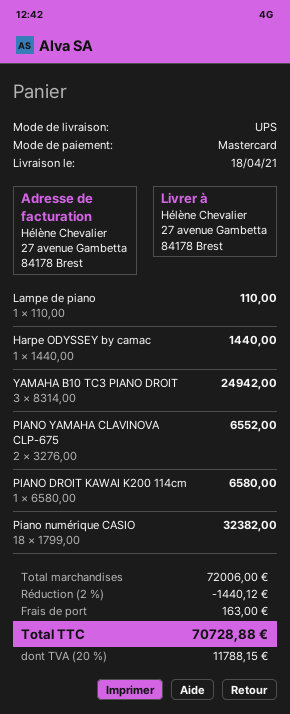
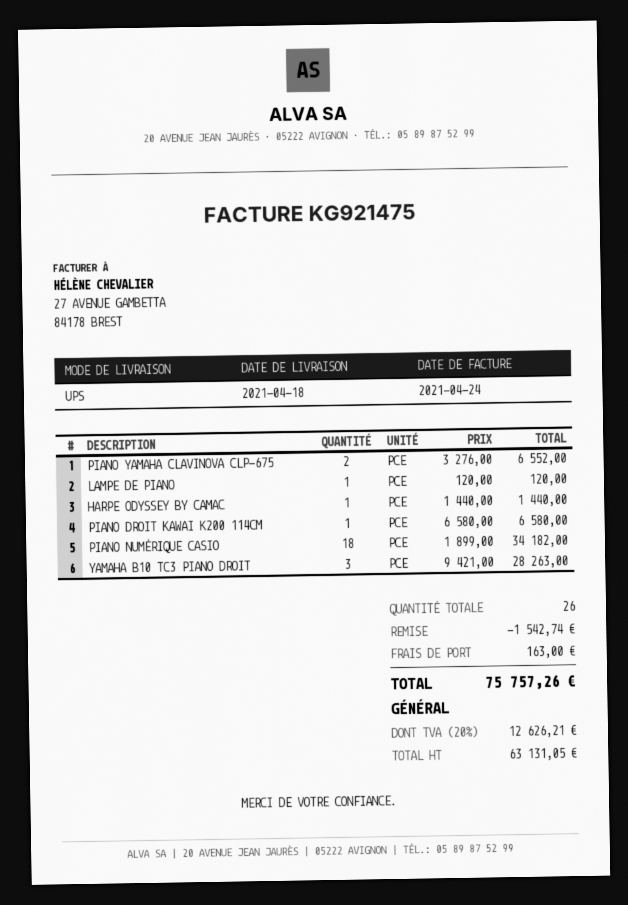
Lampe de piano: 1 x 110.00 = 110.00 -> 1 x 120.00 = 120.00
YAMAHA B10 TC3 PIANO DROIT: 3 x 8314.00 = 24942.00 -> 3 x 9421.00 = 28263.00
Piano numérique CASIO: 18 x 1799.00 = 32382.00 -> 18 x 1899.00 = 34182.00
discount: 1440.12 -> 1542.74
tax: 20% = 11788.15 -> 20% = 12626.21
total: 70728.88 -> 75757.26

